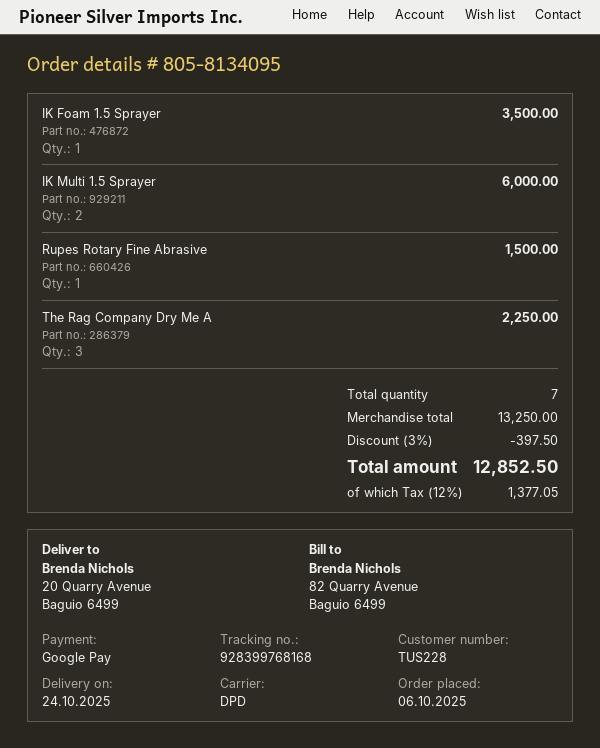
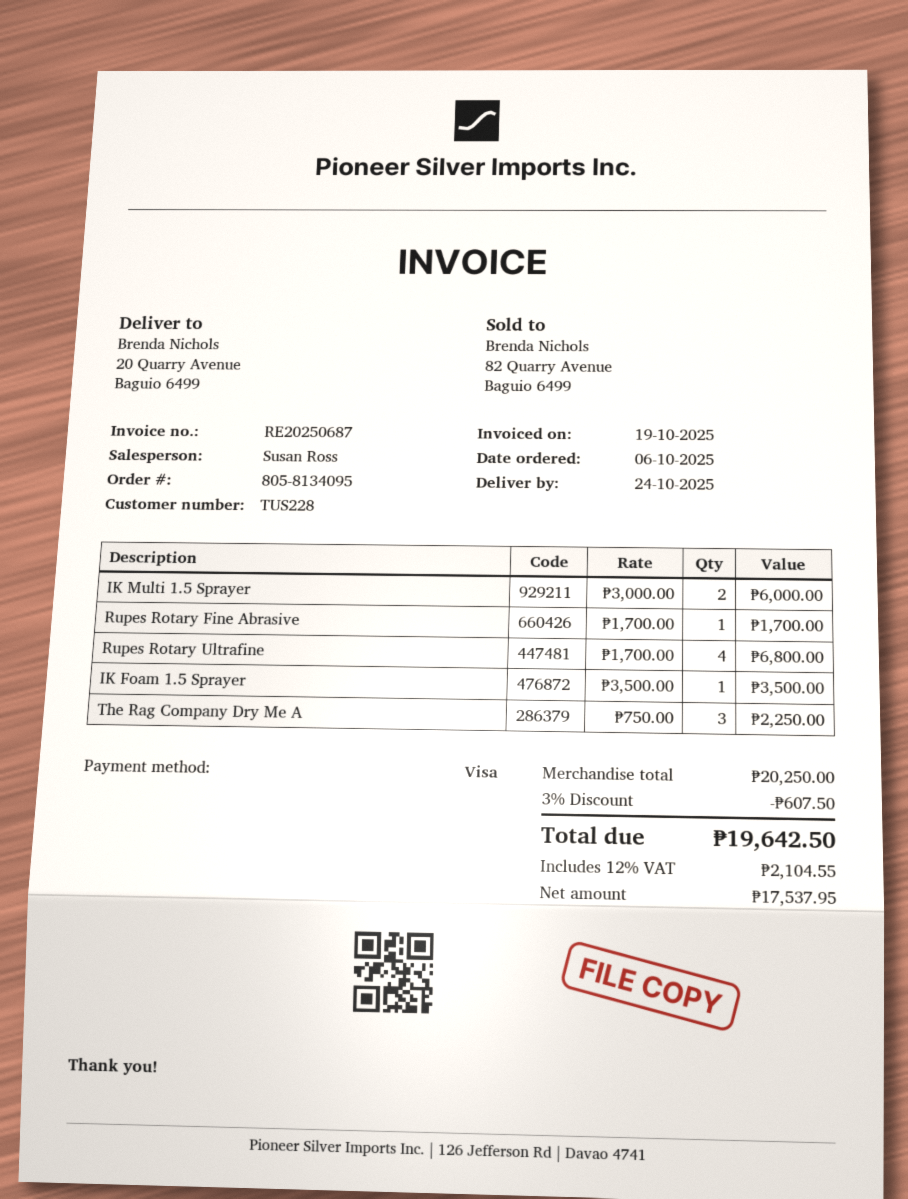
payment method: Google Pay -> Visa
Rupes Rotary Fine Abrasive: 1 for 1500.00 -> 1 for 1700.00
Rupes Rotary Ultrafine: none -> 4 for 6800.00
subtotal: 13250.00 -> 20250.00
discount: 3% = 397.50 -> 3% = 607.50
tax: 12% = 1377.05 -> 12% = 2104.55
total: 12852.50 -> 19642.50

